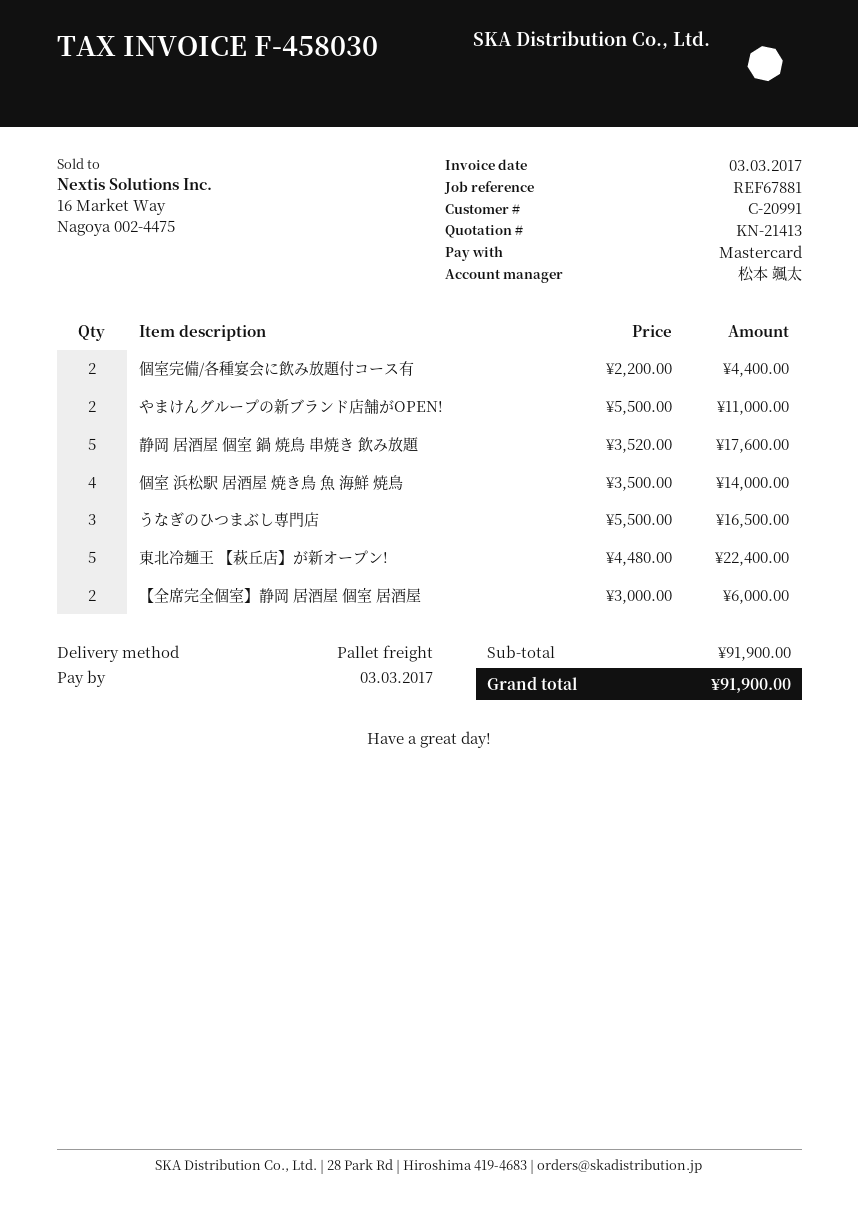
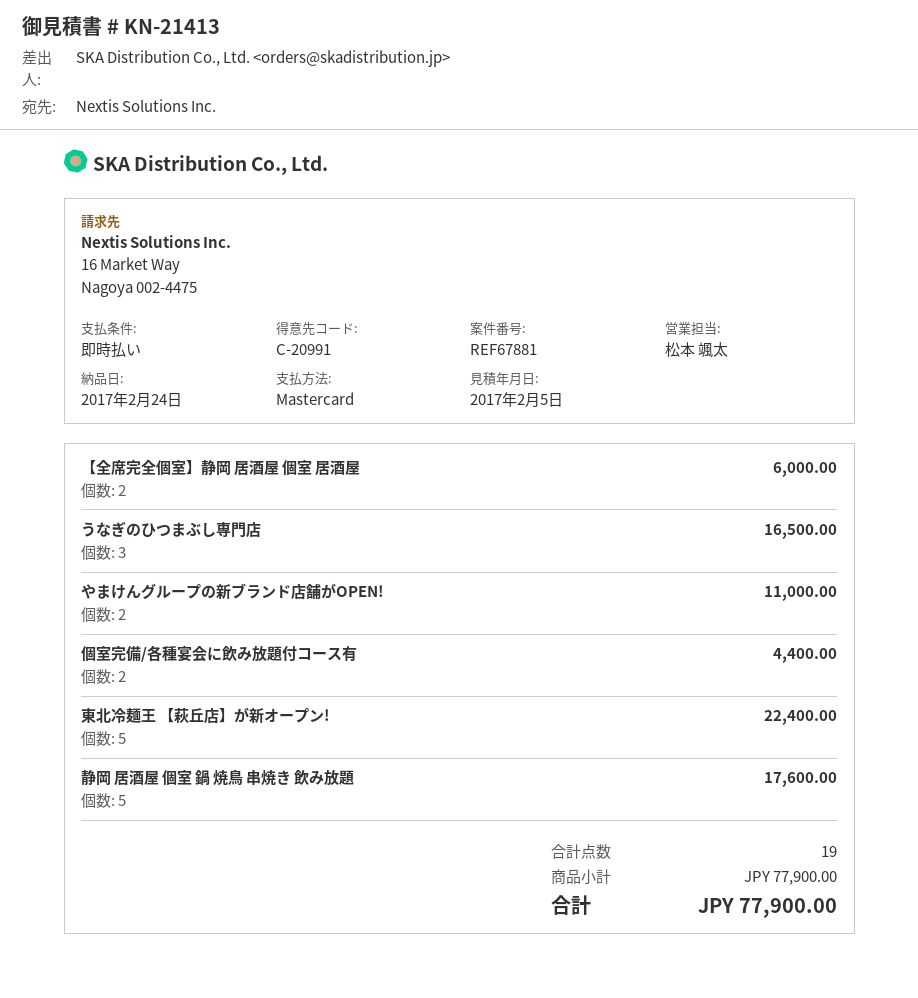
個室 浜松駅 居酒屋 焼き鳥 魚 海鮮 焼鳥: 4 for 14000.00 -> none
subtotal: 91900.00 -> 77900.00
total: 91900.00 -> 77900.00

